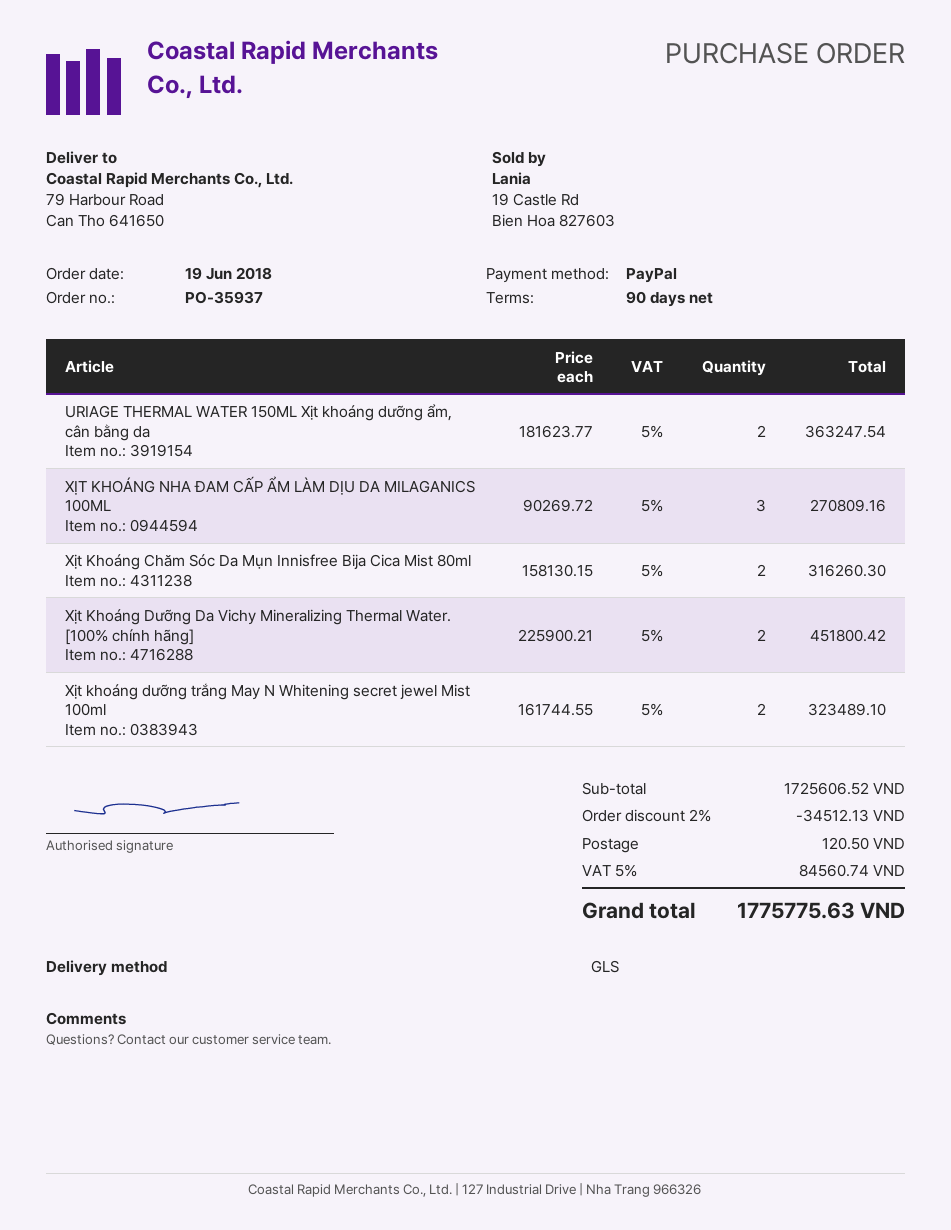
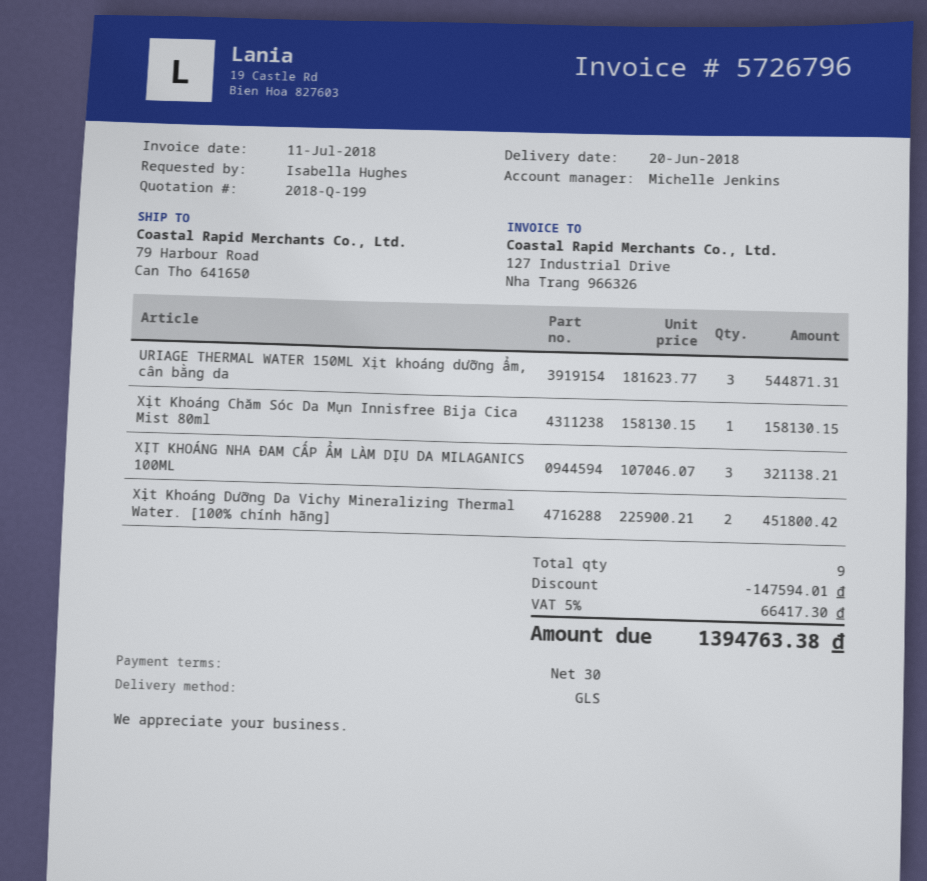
payment terms: 90 days -> 30 days
URIAGE THERMAL WATER 150ML Xịt khoáng dưỡng ẩm, cân bằng da: 2 x 181623.77 = 363247.54 -> 3 x 181623.77 = 544871.31
XỊT KHOÁNG NHA ĐAM CẤP ẨM LÀM DỊU DA MILAGANICS 100ML: 3 x 90269.72 = 270809.16 -> 3 x 107046.07 = 321138.21
Xịt Khoáng Chăm Sóc Da Mụn Innisfree Bija Cica Mist 80ml: 2 x 158130.15 = 316260.30 -> 1 x 158130.15 = 158130.15
Xịt khoáng dưỡng trắng May N Whitening secret jewel Mist 100ml: 2 x 161744.55 = 323489.10 -> none
discount: 34512.13 -> 147594.01
shipping: 120.50 -> none
tax: 5% = 84560.74 -> 5% = 66417.30
total: 1775775.63 -> 1394763.38

